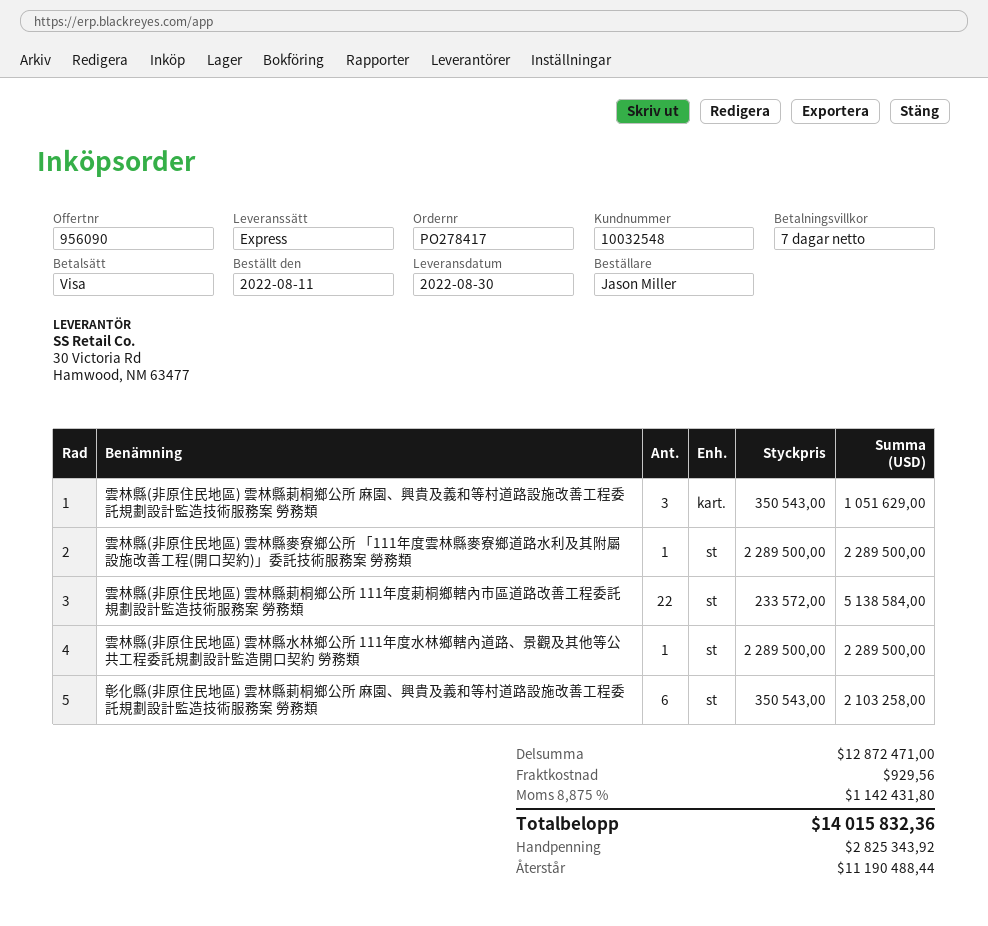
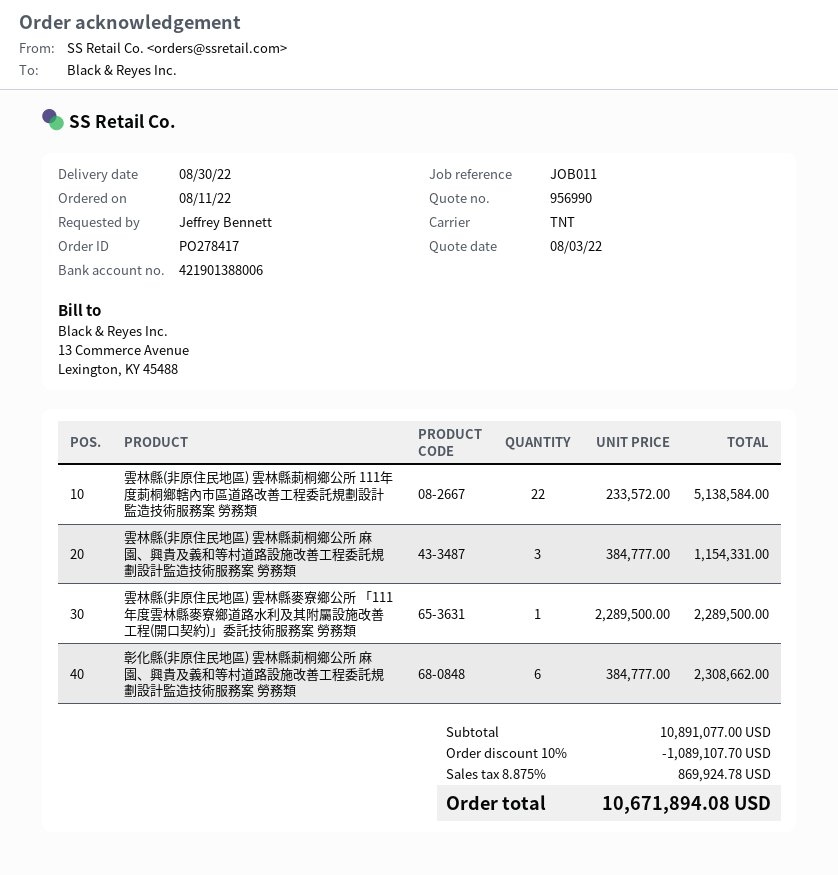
quote number: 956090 -> 956990
ordered by: Jason Miller -> Jeffrey Bennett
shipping method: express -> TNT
雲林縣(非原住民地區) 雲林縣莿桐鄉公所 麻園、興貴及義和等村道路設施改善工程委託規劃設計監造技術服務案 勞務類: 3 x 350543.00 = 1051629.00 -> 3 x 384777.00 = 1154331.00
雲林縣(非原住民地區) 雲林縣水林鄉公所 111年度水林鄉轄內道路、景觀及其他等公共工程委託規劃設計監造開口契約 勞務類: 1 x 2289500.00 = 2289500.00 -> none
彰化縣(非原住民地區) 雲林縣莿桐鄉公所 麻園、興貴及義和等村道路設施改善工程委託規劃設計監造技術服務案 勞務類: 6 x 350543.00 = 2103258.00 -> 6 x 384777.00 = 2308662.00
subtotal: 12872471.00 -> 10891077.00
discount: none -> 10% = 1089107.70
shipping: 929.56 -> none
tax: 8.875% = 1142431.80 -> 8.875% = 869924.78
total: 14015832.36 -> 10671894.08

